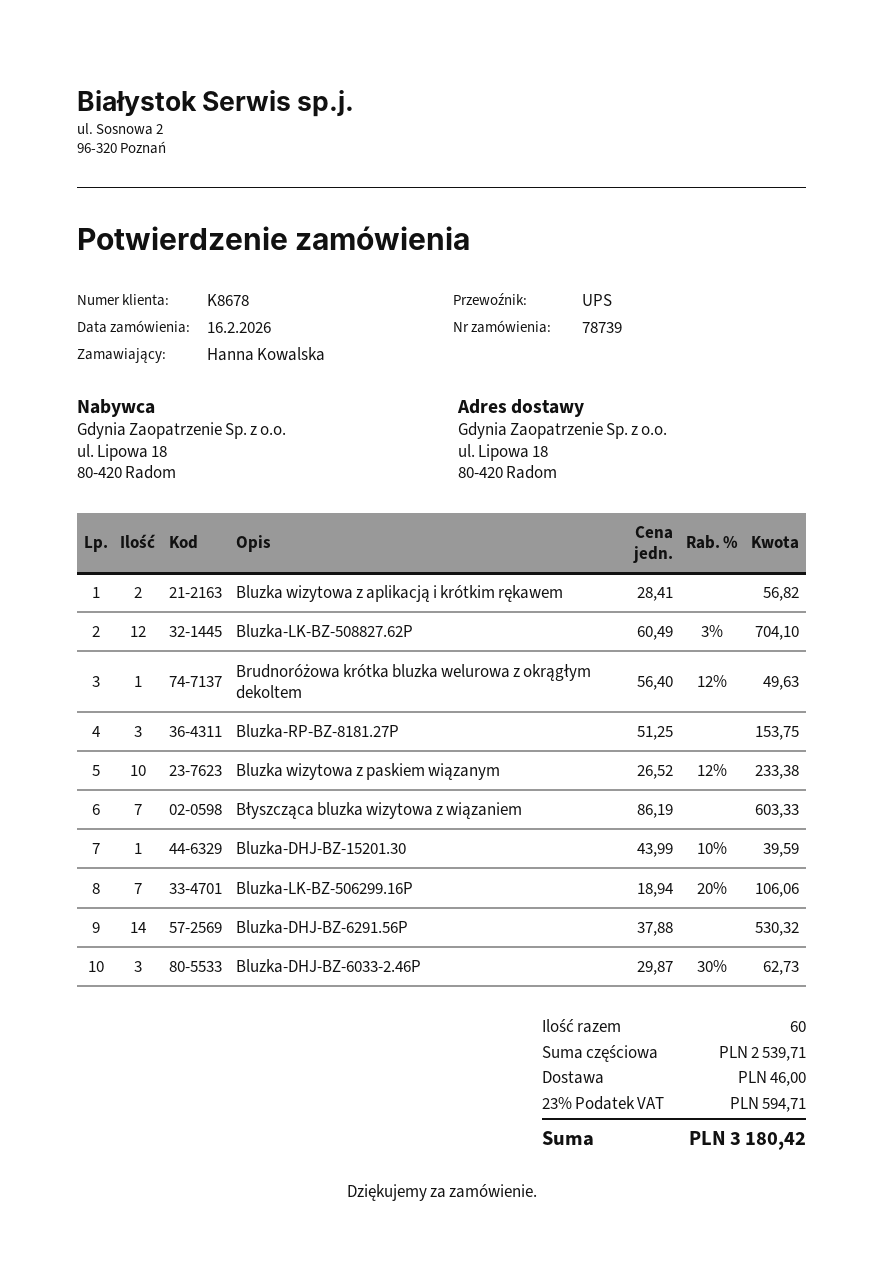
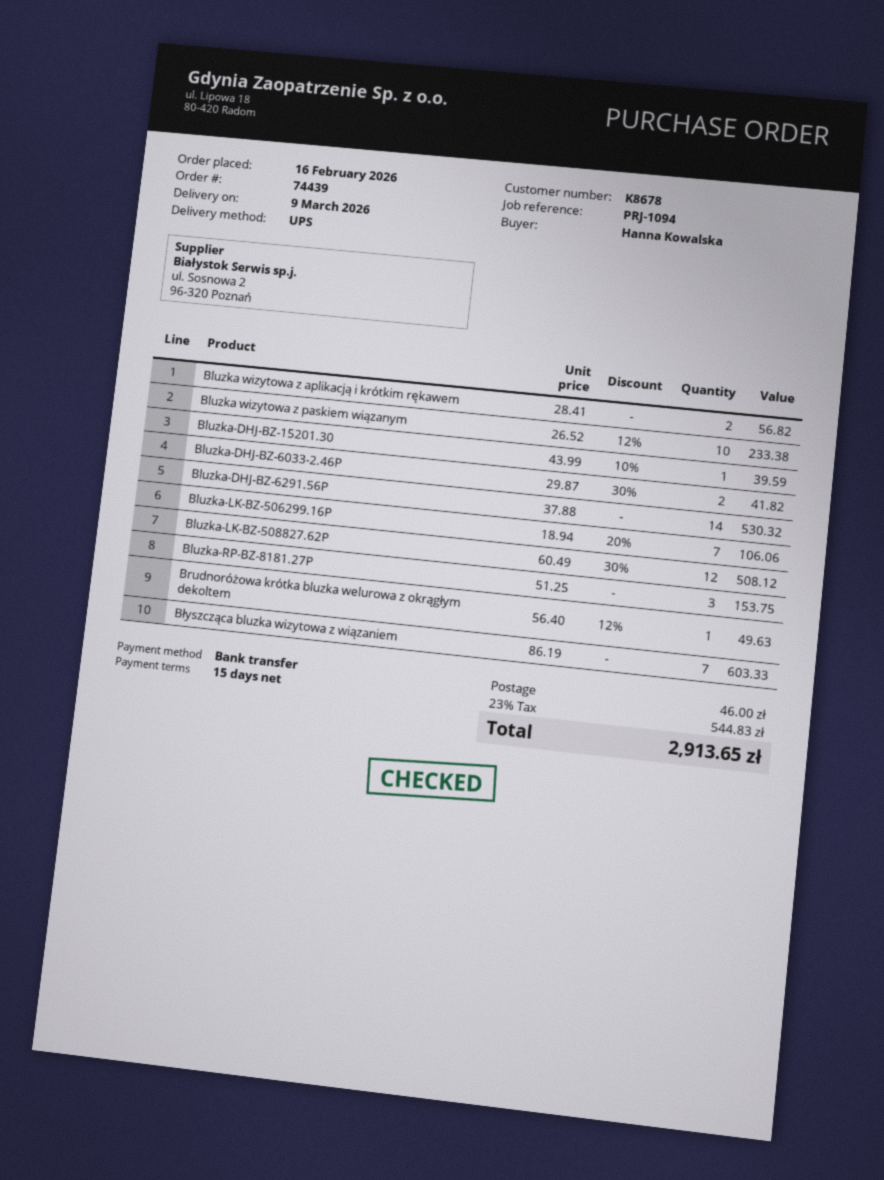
order number: 78739 -> 74439
Bluzka-LK-BZ-508827.62P: 12 x 60.49 - 3% = 704.10 -> 12 x 60.49 - 30% = 508.12
Bluzka-DHJ-BZ-6033-2.46P: 3 x 29.87 - 30% = 62.73 -> 2 x 29.87 - 30% = 41.82
tax: 23% = 594.71 -> 23% = 544.83
total: 3180.42 -> 2913.65

